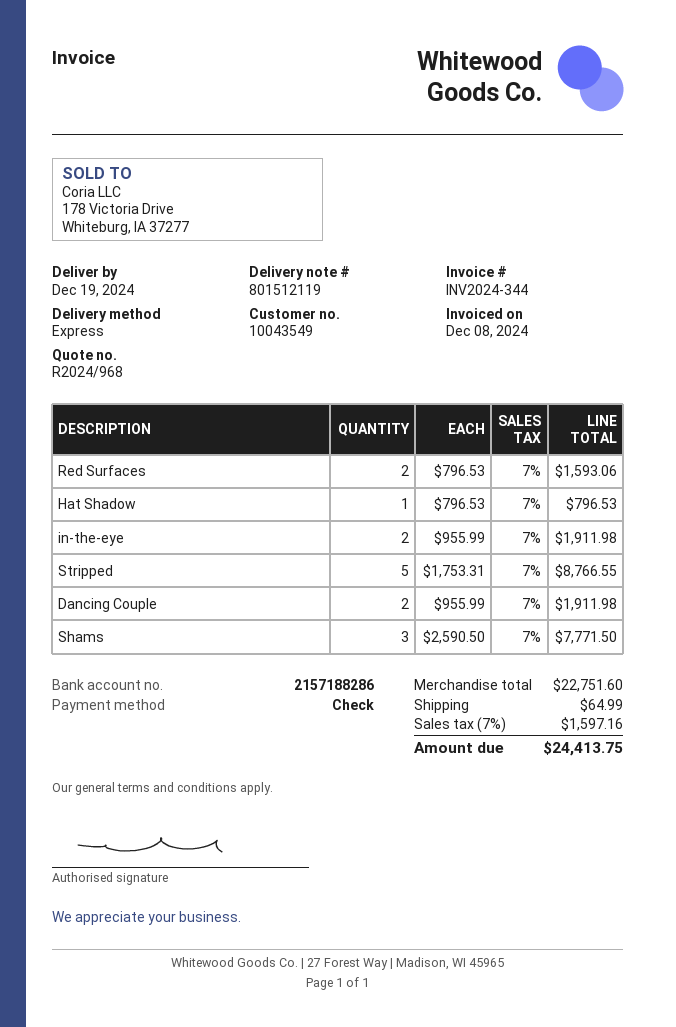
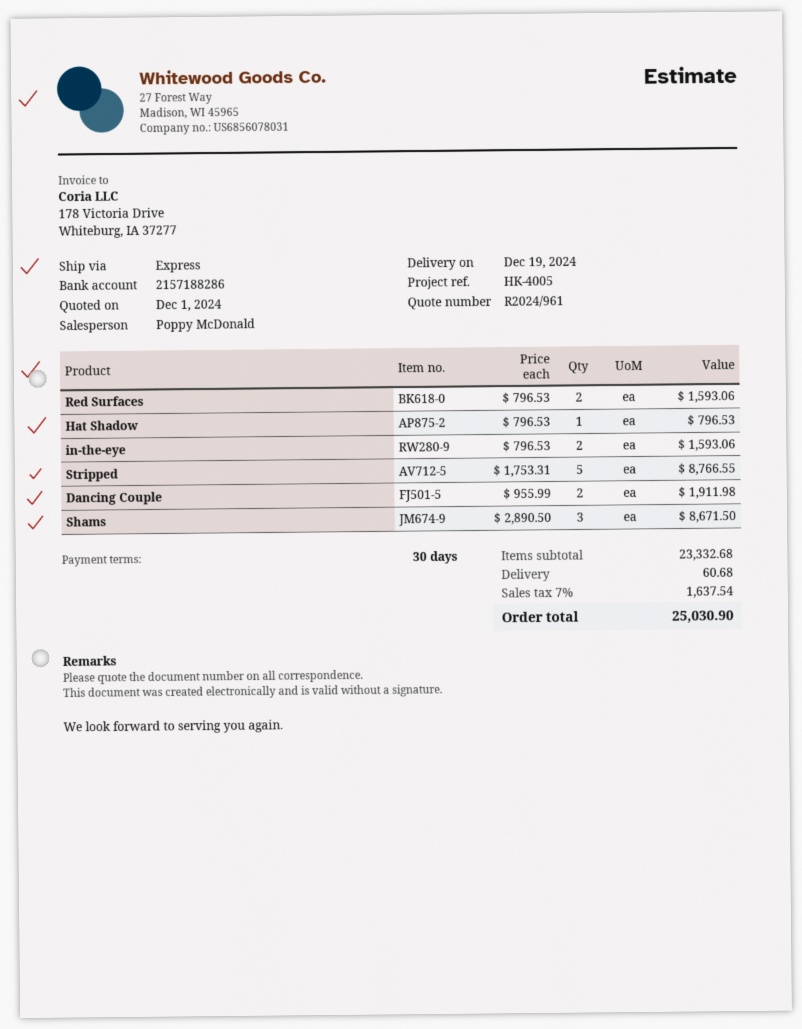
quote number: R2024/968 -> R2024/961
in-the-eye: 2 x 955.99 = 1911.98 -> 2 x 796.53 = 1593.06
Shams: 3 x 2590.50 = 7771.50 -> 3 x 2890.50 = 8671.50
subtotal: 22751.60 -> 23332.68
shipping: 64.99 -> 60.68
tax: 7% = 1597.16 -> 7% = 1637.54
total: 24413.75 -> 25030.90

